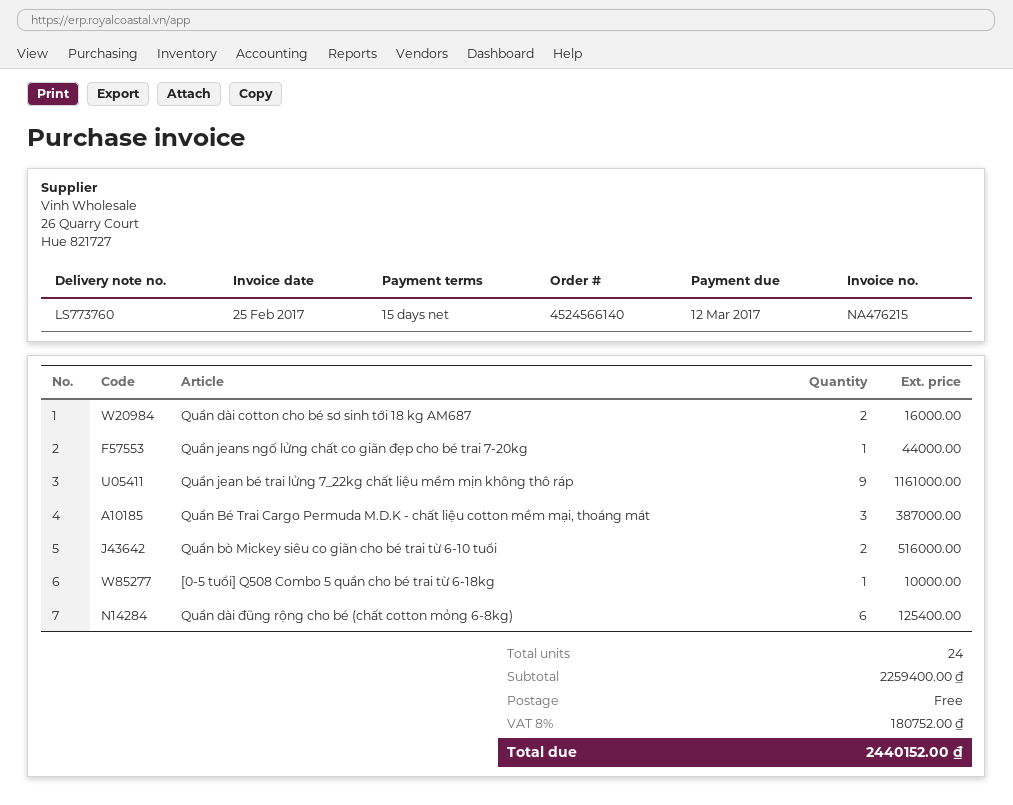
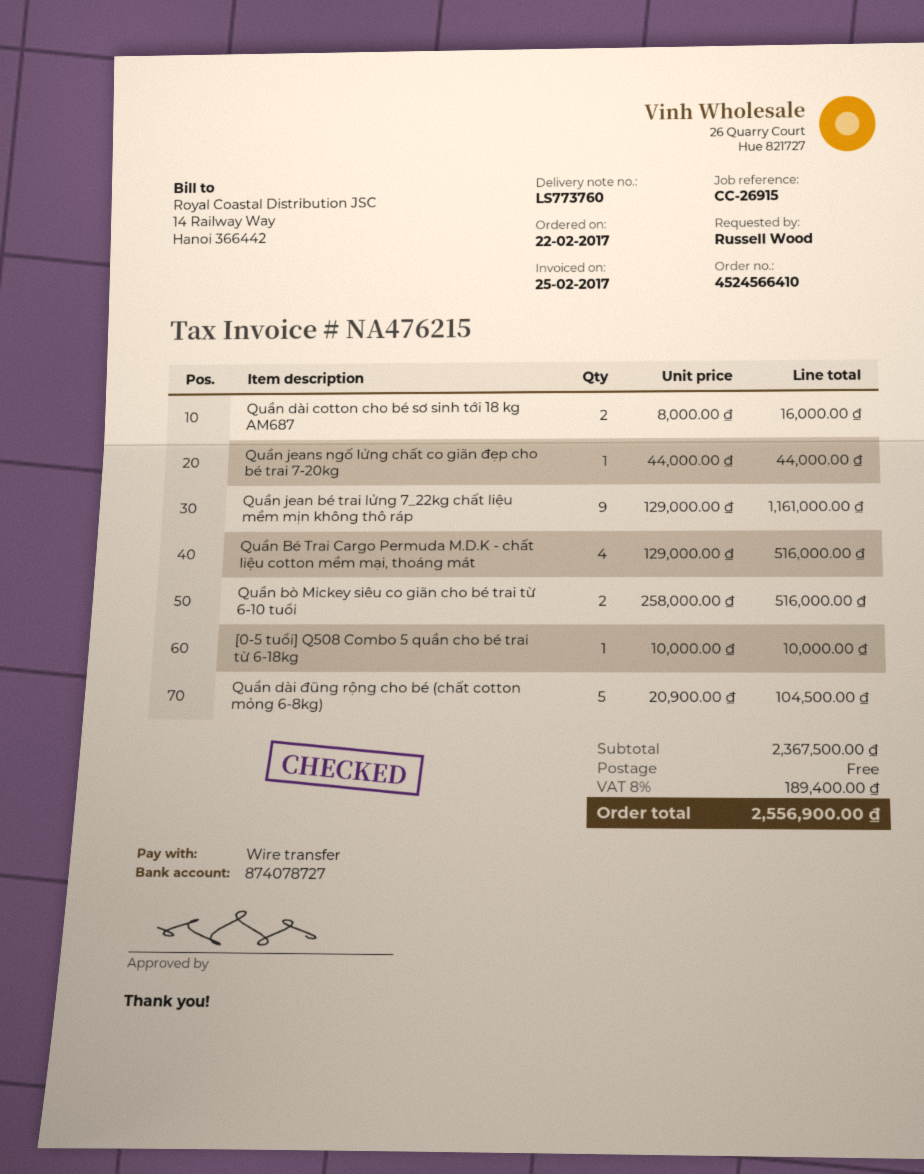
order number: 4524566140 -> 4524566410
Quần Bé Trai Cargo Permuda M.D.K - chất liệu cotton mềm mại, thoáng mát: 3 for 387000.00 -> 4 for 516000.00
Quần dài đũng rộng cho bé (chất cotton mỏng 6-8kg): 6 for 125400.00 -> 5 for 104500.00
subtotal: 2259400.00 -> 2367500.00
tax: 8% = 180752.00 -> 8% = 189400.00
total: 2440152.00 -> 2556900.00

